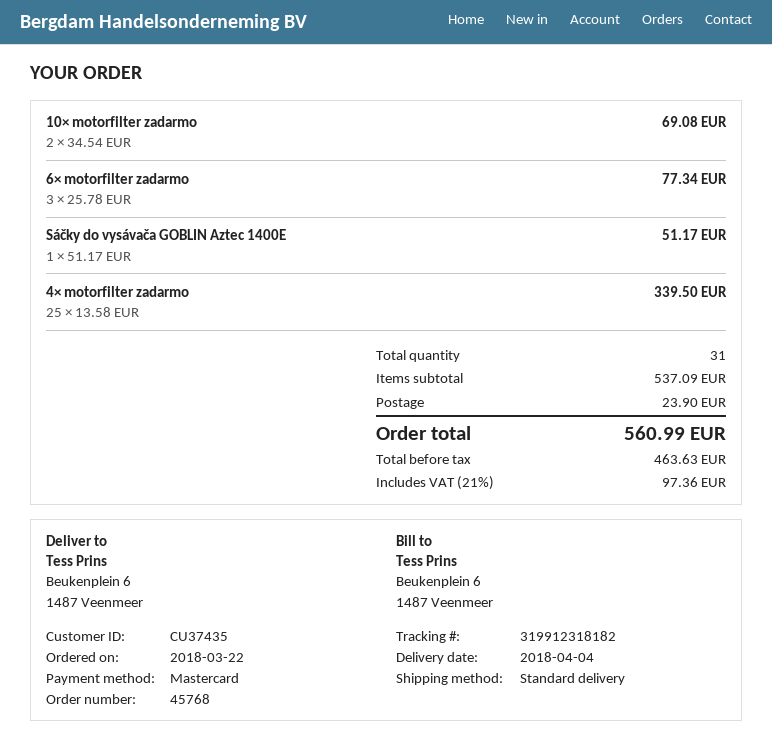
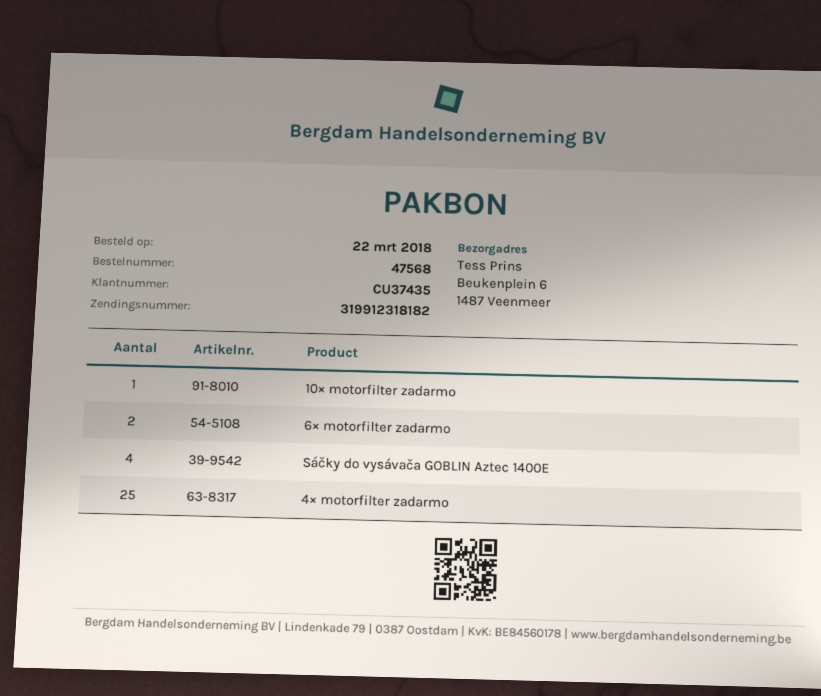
order number: 45768 -> 47568
10× motorfilter zadarmo: 2 -> 1
6× motorfilter zadarmo: 3 -> 2
Sáčky do vysávača GOBLIN Aztec 1400E: 1 -> 4

